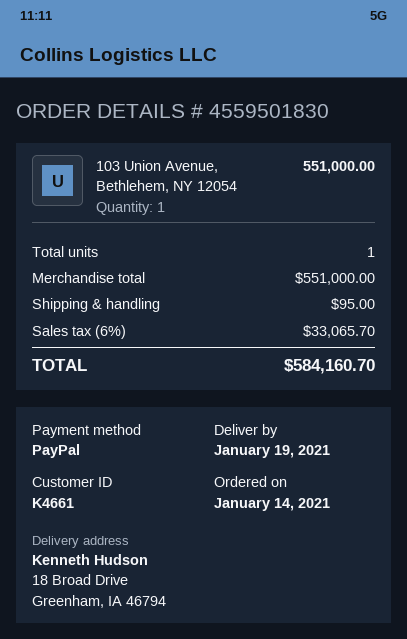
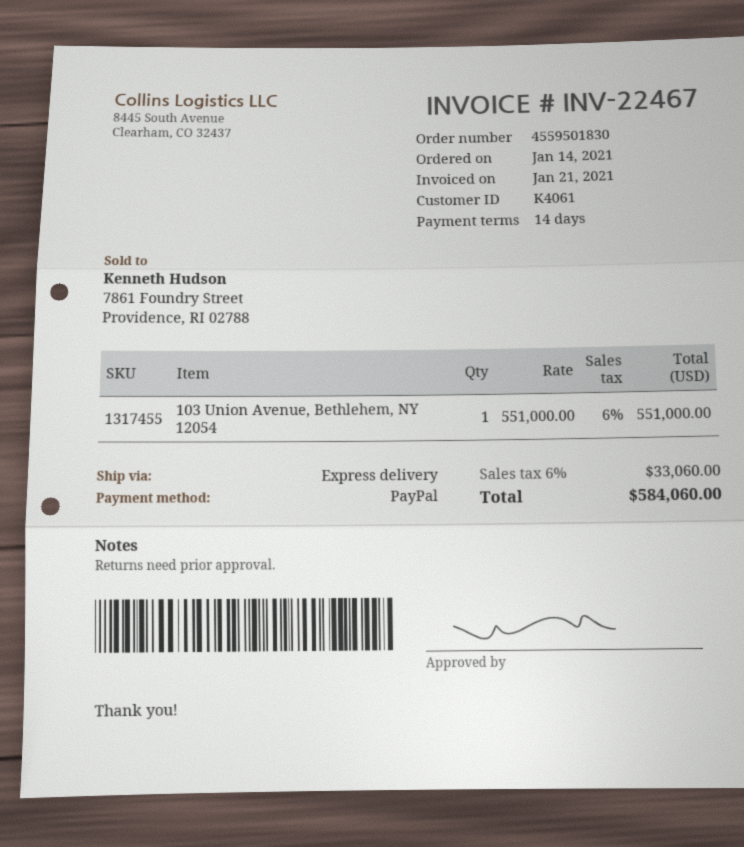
customer number: K4661 -> K4061
shipping: 95.00 -> none
tax: 6% = 33065.70 -> 6% = 33060.00
total: 584160.70 -> 584060.00

